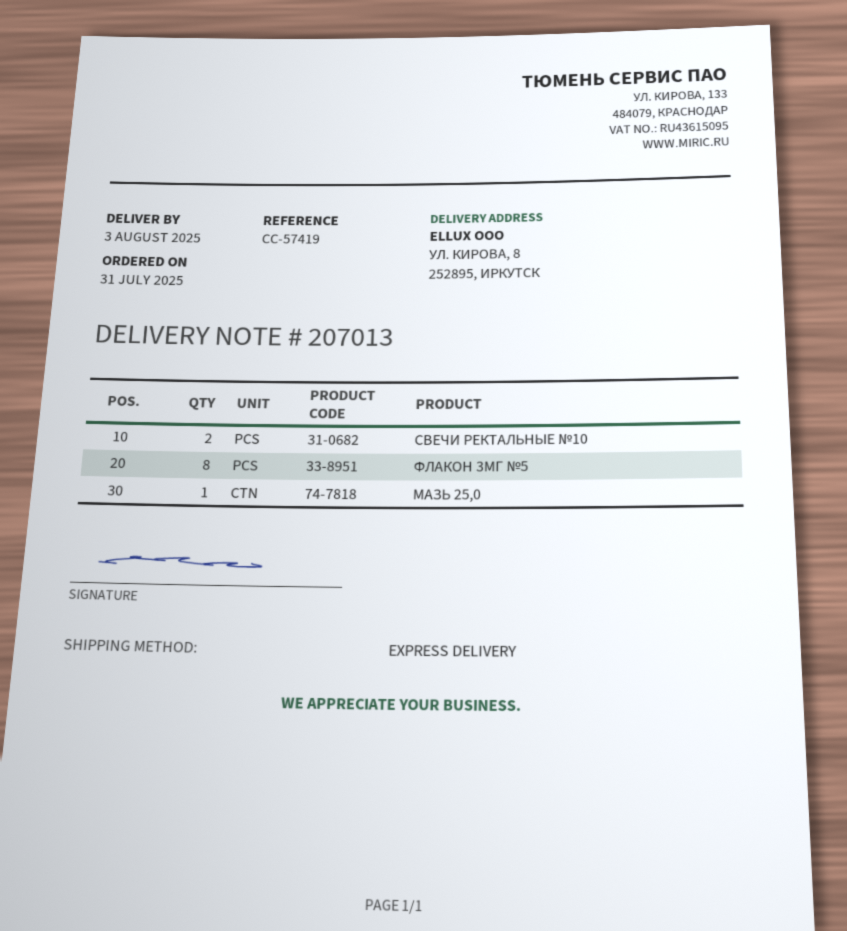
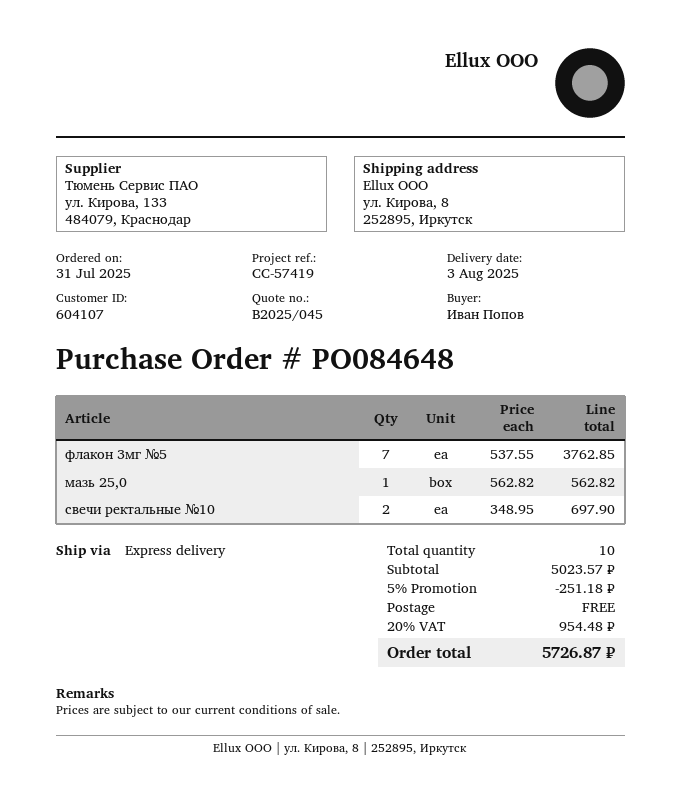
ФЛАКОН 3МГ №5: 8 -> 7

